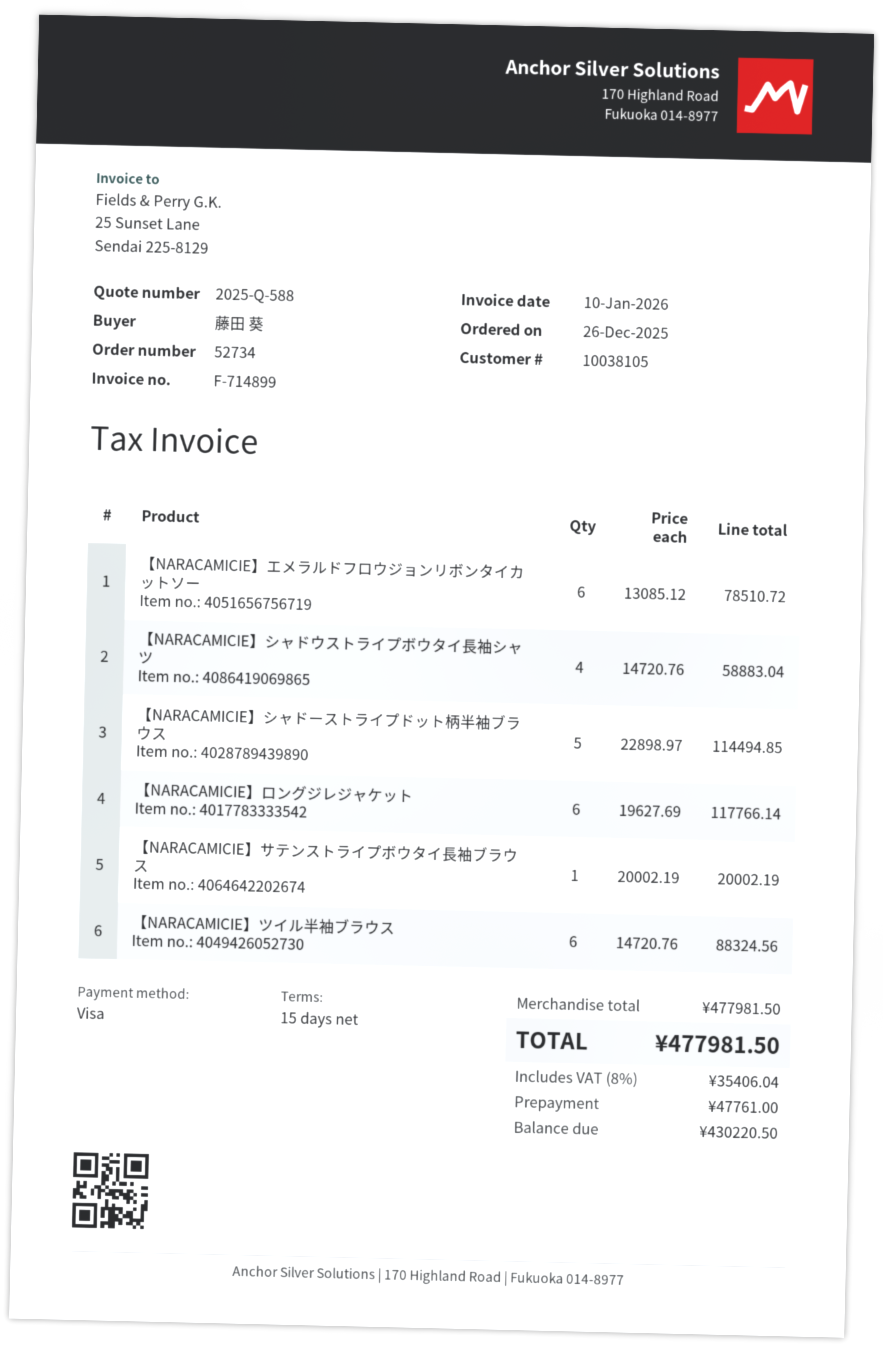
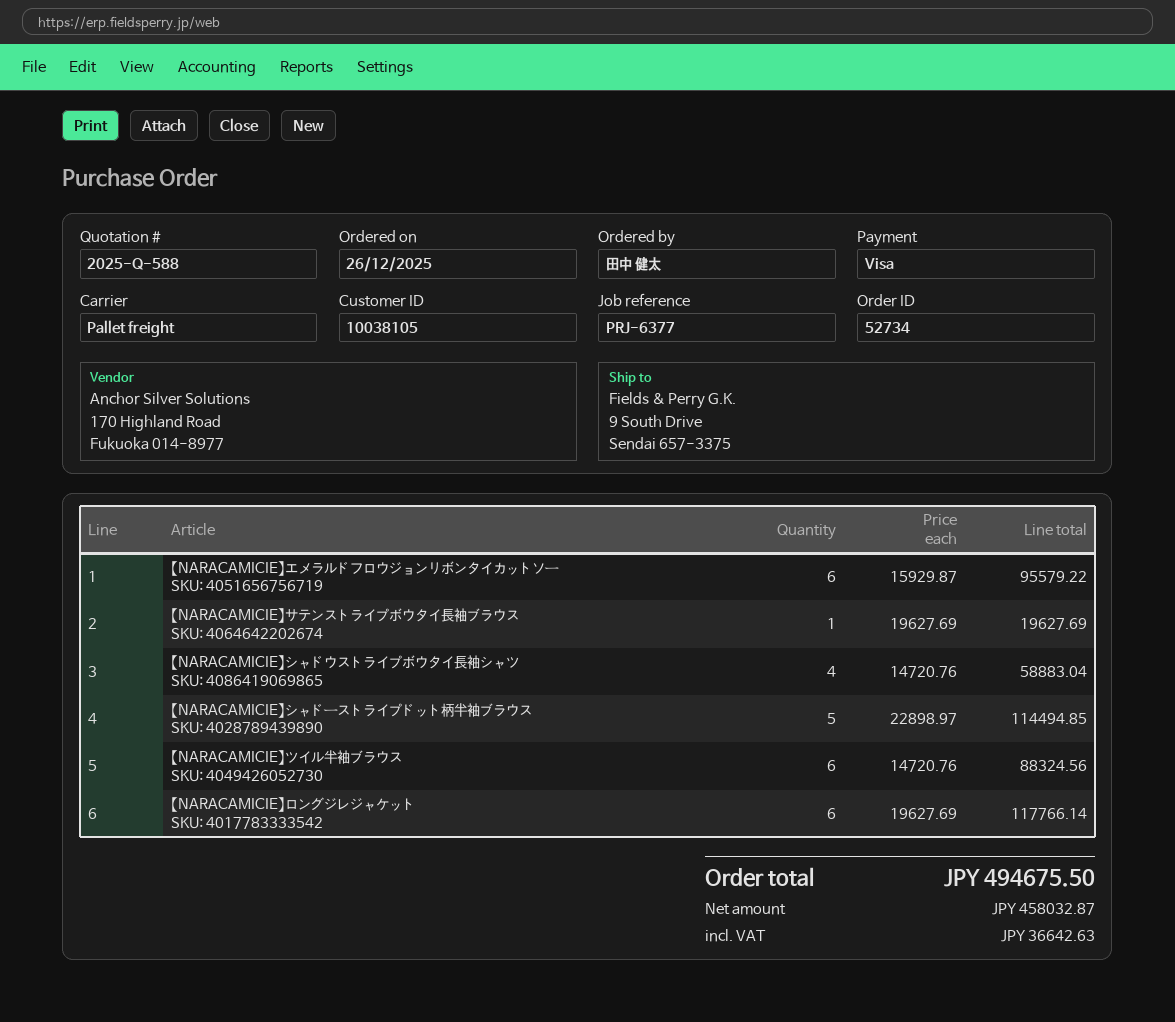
ordered by: 藤田 葵 -> 田中 健太
【NARACAMICIE】エメラルドフロウジョンリボンタイカットソー: 6 x 13085.12 = 78510.72 -> 6 x 15929.87 = 95579.22
【NARACAMICIE】サテンストライプボウタイ長袖ブラウス: 1 x 20002.19 = 20002.19 -> 1 x 19627.69 = 19627.69
tax: 35406.04 -> 36642.63
total: 477981.50 -> 494675.50

